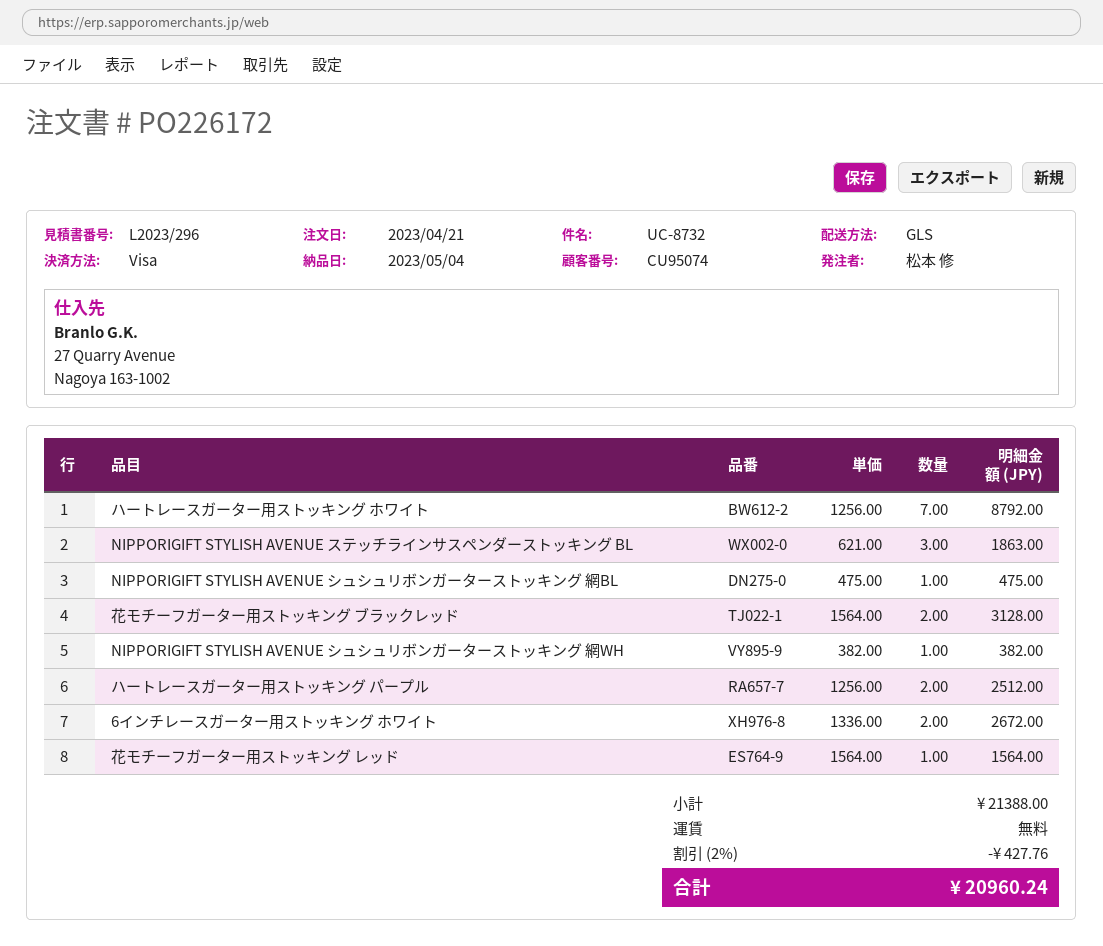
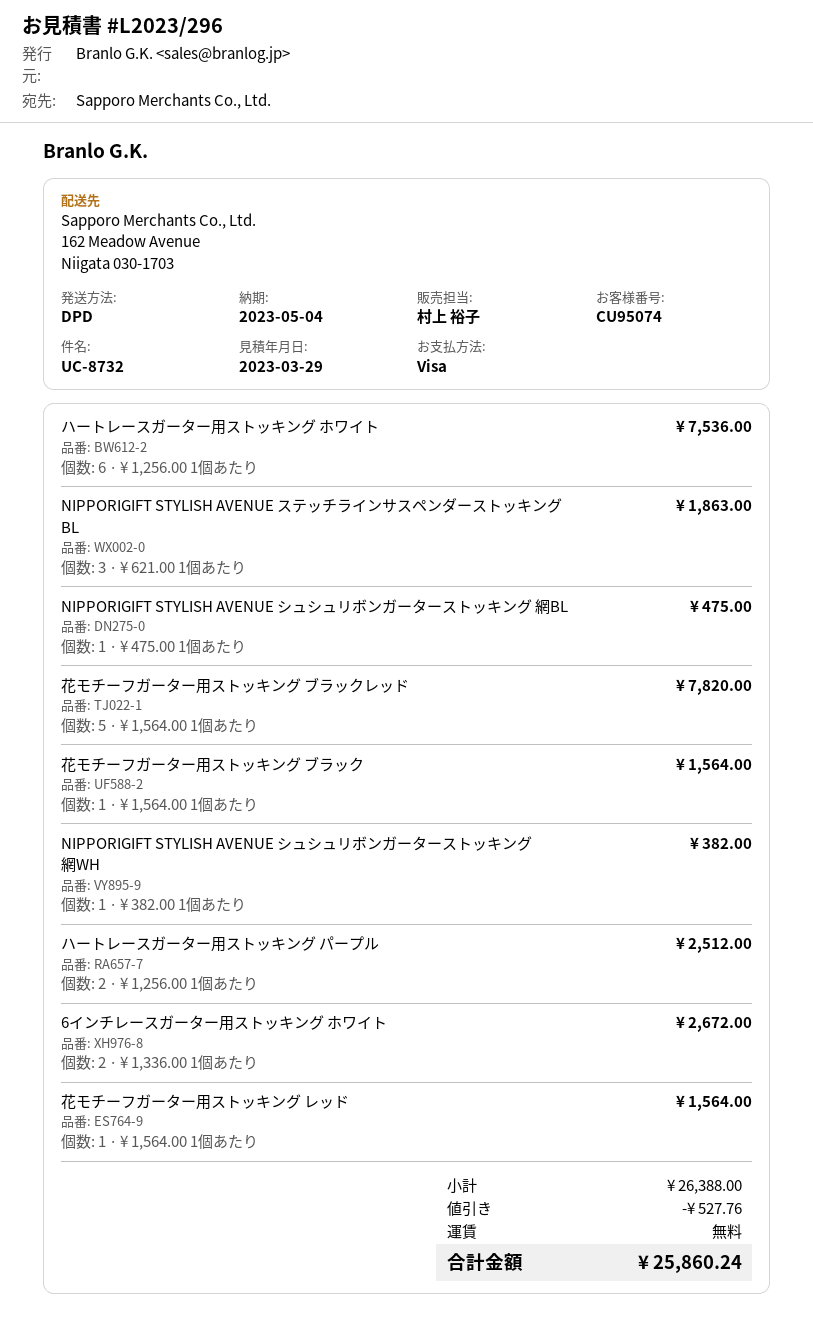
shipping method: GLS -> DPD
ハートレースガーター用ストッキング ホワイト: 7 x 1256.00 = 8792.00 -> 6 x 1256.00 = 7536.00
花モチーフガーター用ストッキング ブラックレッド: 2 x 1564.00 = 3128.00 -> 5 x 1564.00 = 7820.00
花モチーフガーター用ストッキング ブラック: none -> 1 x 1564.00 = 1564.00
subtotal: 21388.00 -> 26388.00
discount: 427.76 -> 527.76
total: 20960.24 -> 25860.24

